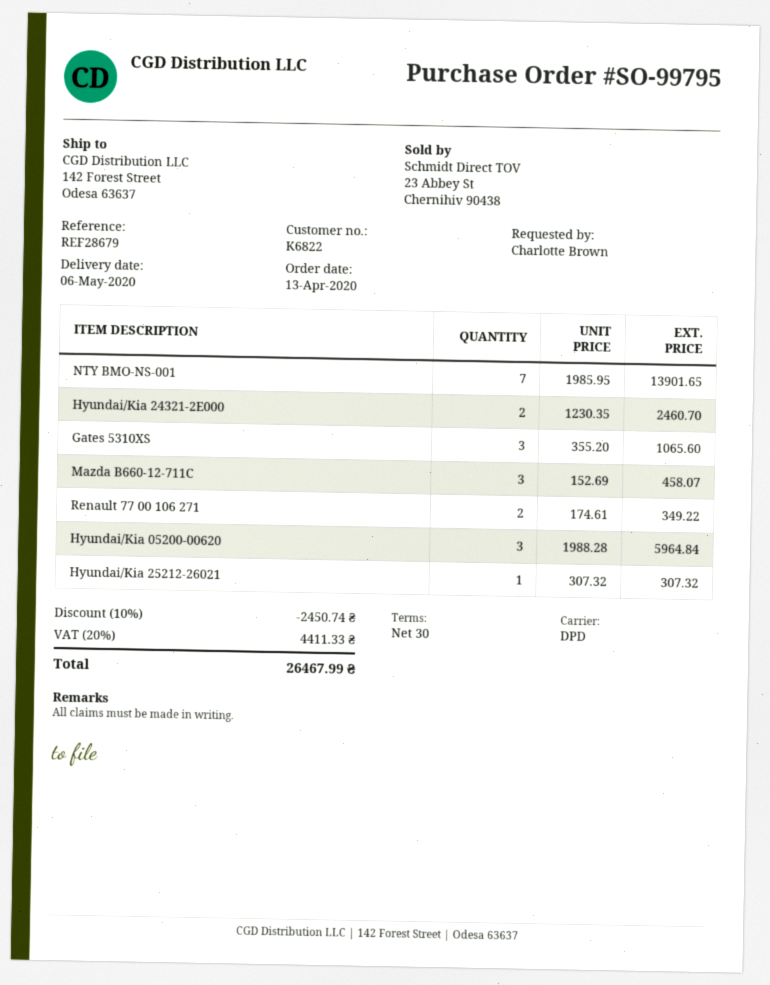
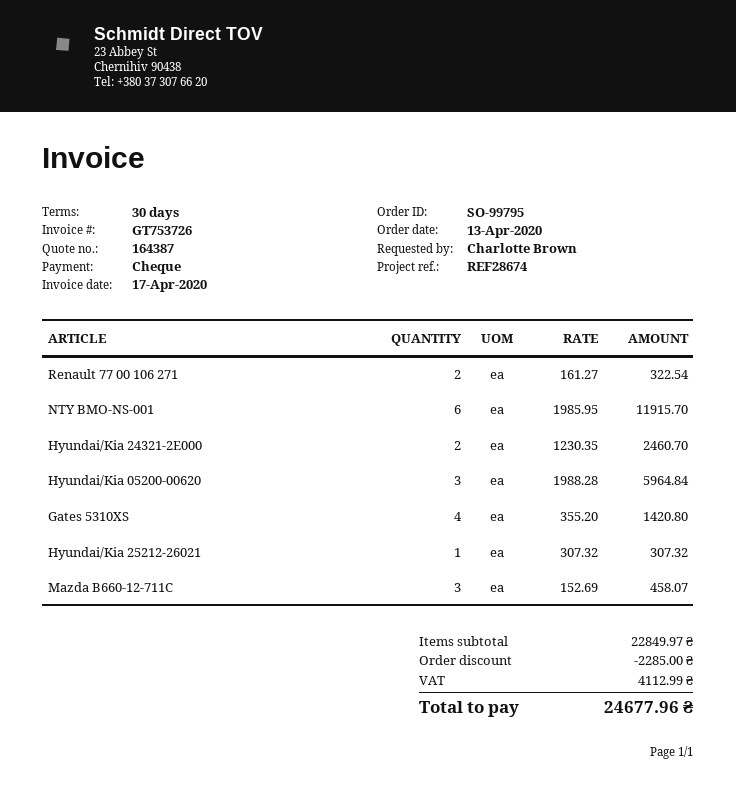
reference: REF28679 -> REF28674
NTY BMO-NS-001: 7 x 1985.95 = 13901.65 -> 6 x 1985.95 = 11915.70
Gates 5310XS: 3 x 355.20 = 1065.60 -> 4 x 355.20 = 1420.80
Renault 77 00 106 271: 2 x 174.61 = 349.22 -> 2 x 161.27 = 322.54
discount: 2450.74 -> 2285.00
tax: 4411.33 -> 4112.99
total: 26467.99 -> 24677.96

